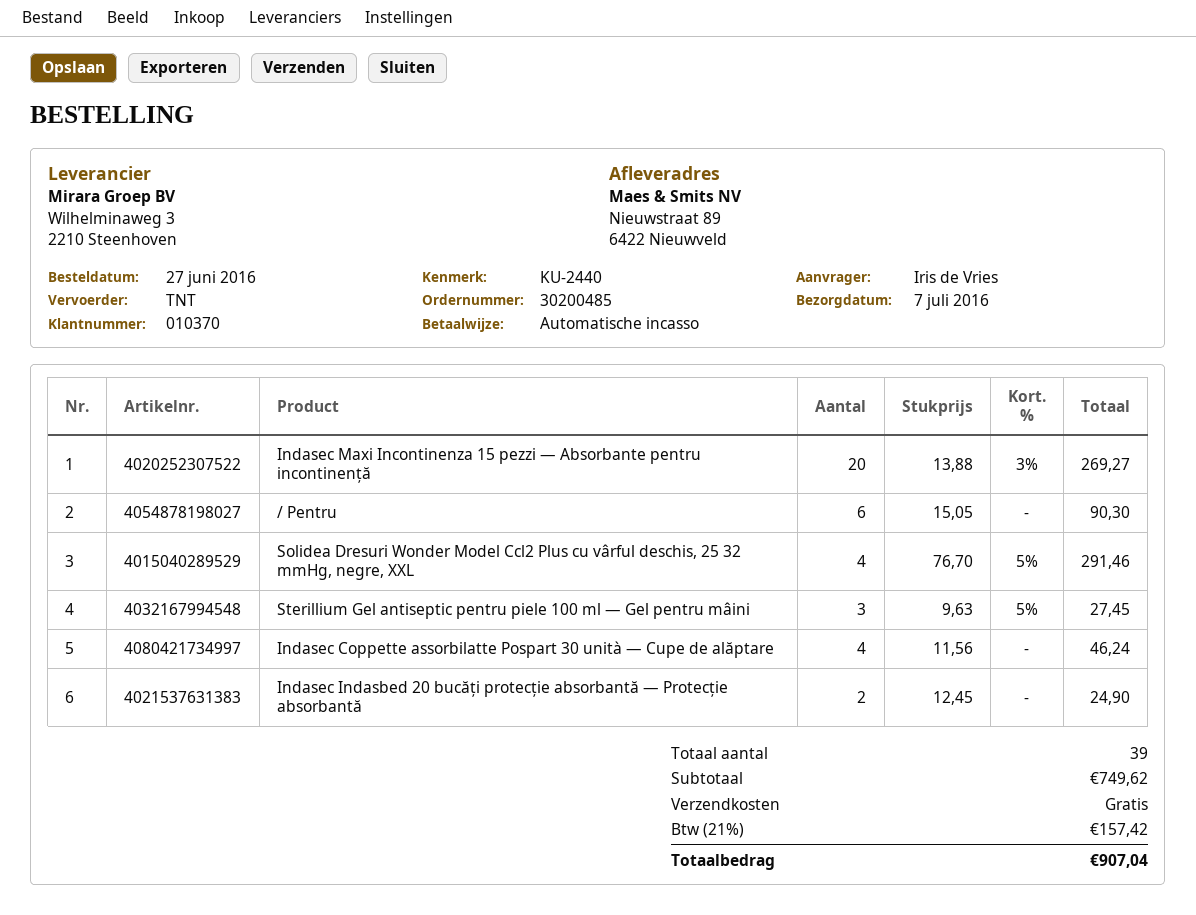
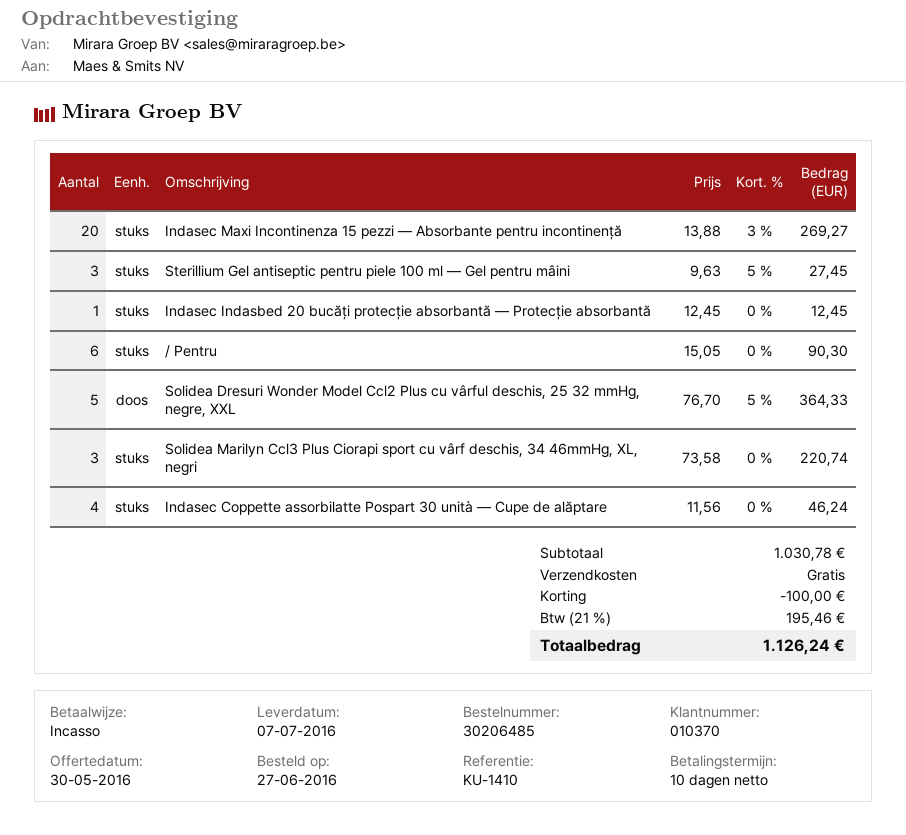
order number: 30200485 -> 30206485
reference: KU-2440 -> KU-1410
Solidea Dresuri Wonder Model Ccl2 Plus cu vârful deschis, 25 32 mmHg, negre, XXL: 4 x 76.70 - 5% = 291.46 -> 5 x 76.70 - 5% = 364.33
Indasec Indasbed 20 bucăți protecție absorbantă — Protecție absorbantă: 2 x 12.45 = 24.90 -> 1 x 12.45 = 12.45
Solidea Marilyn Ccl3 Plus Ciorapi sport cu vârf deschis, 34 46mmHg, XL, negri: none -> 3 x 73.58 = 220.74
subtotal: 749.62 -> 1030.78
discount: none -> 100.00
tax: 21% = 157.42 -> 21% = 195.46
total: 907.04 -> 1126.24

